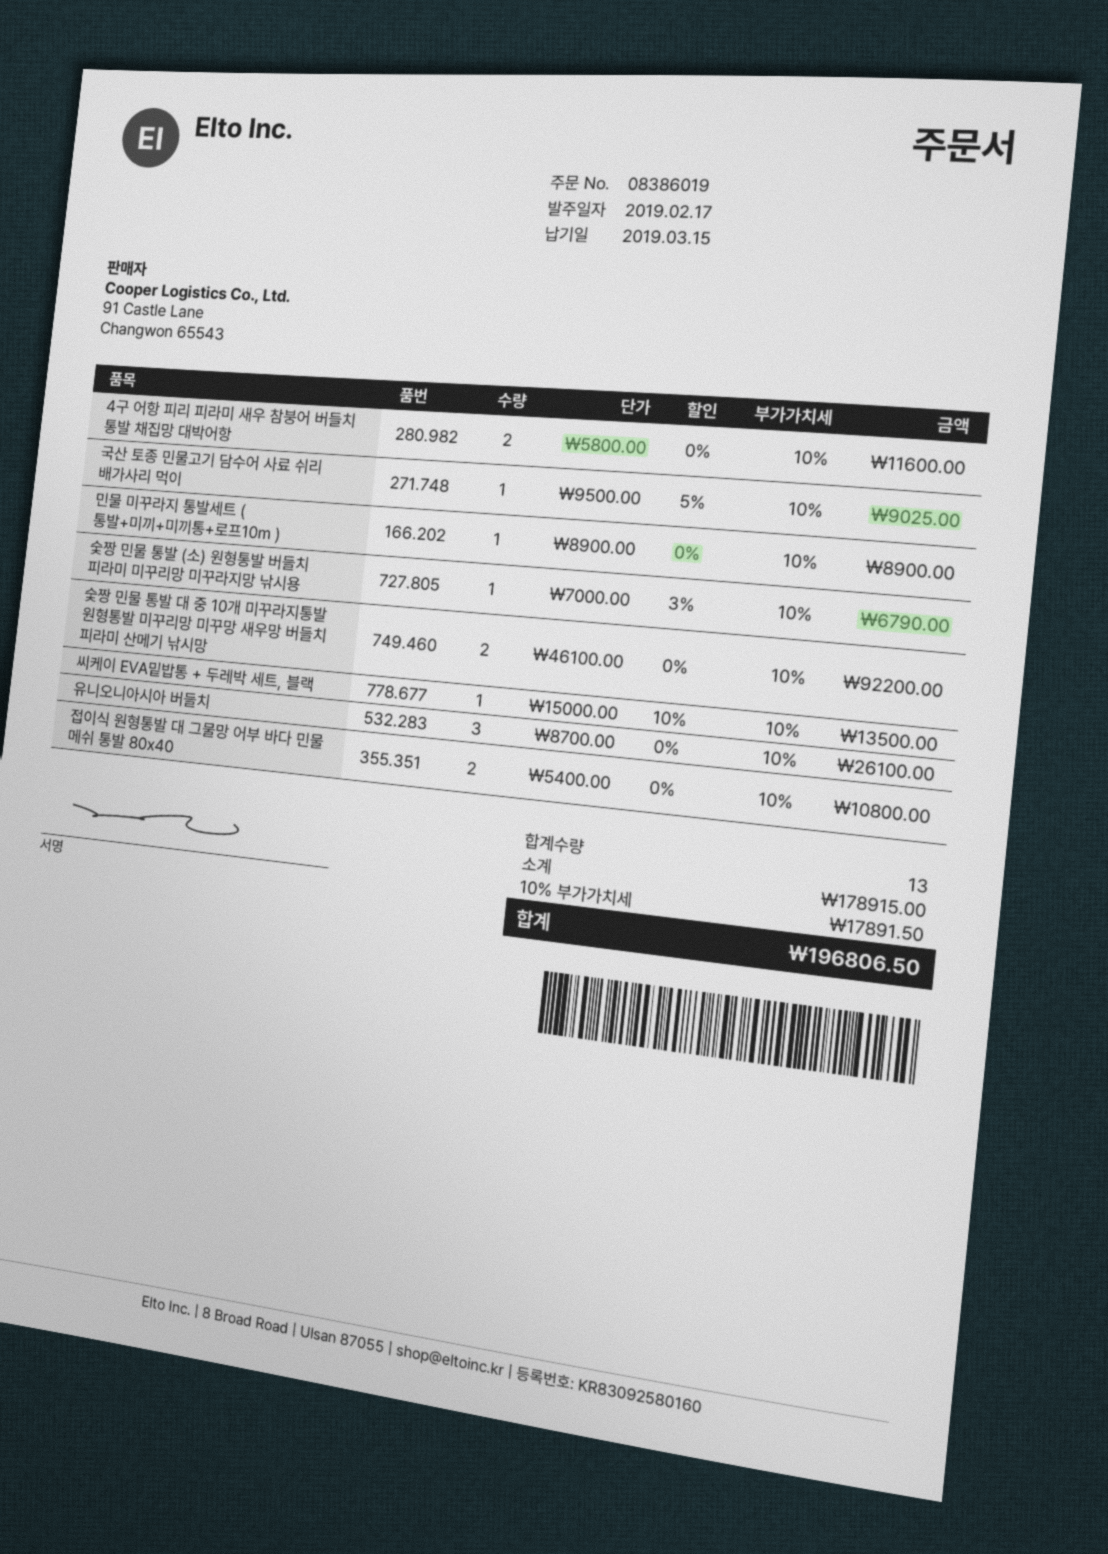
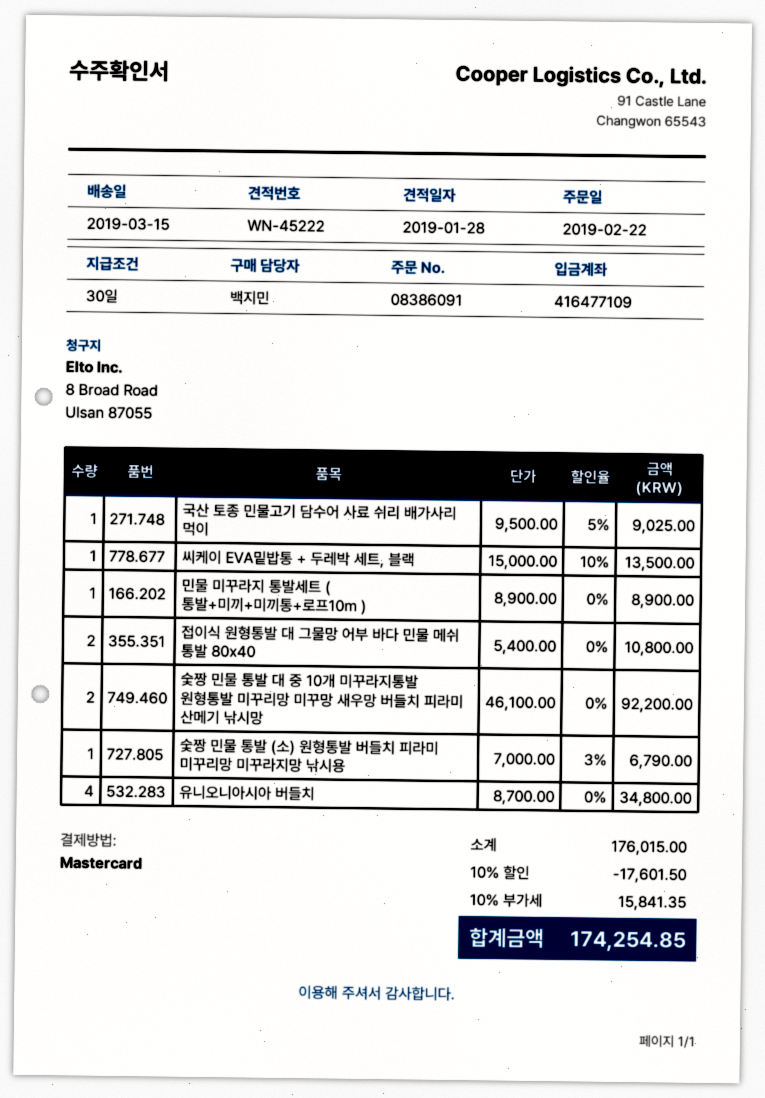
order number: 08386019 -> 08386091
order date: 2019-02-17 -> 2019-02-22
4구 어항 피리 피라미 새우 참붕어 버들치 통발 채집망 대박어항: 2 x 5800.00 = 11600.00 -> none
유니오니아시아 버들치: 3 x 8700.00 = 26100.00 -> 4 x 8700.00 = 34800.00
subtotal: 178915.00 -> 176015.00
discount: none -> 10% = 17601.50
tax: 10% = 17891.50 -> 10% = 15841.35
total: 196806.50 -> 174254.85

